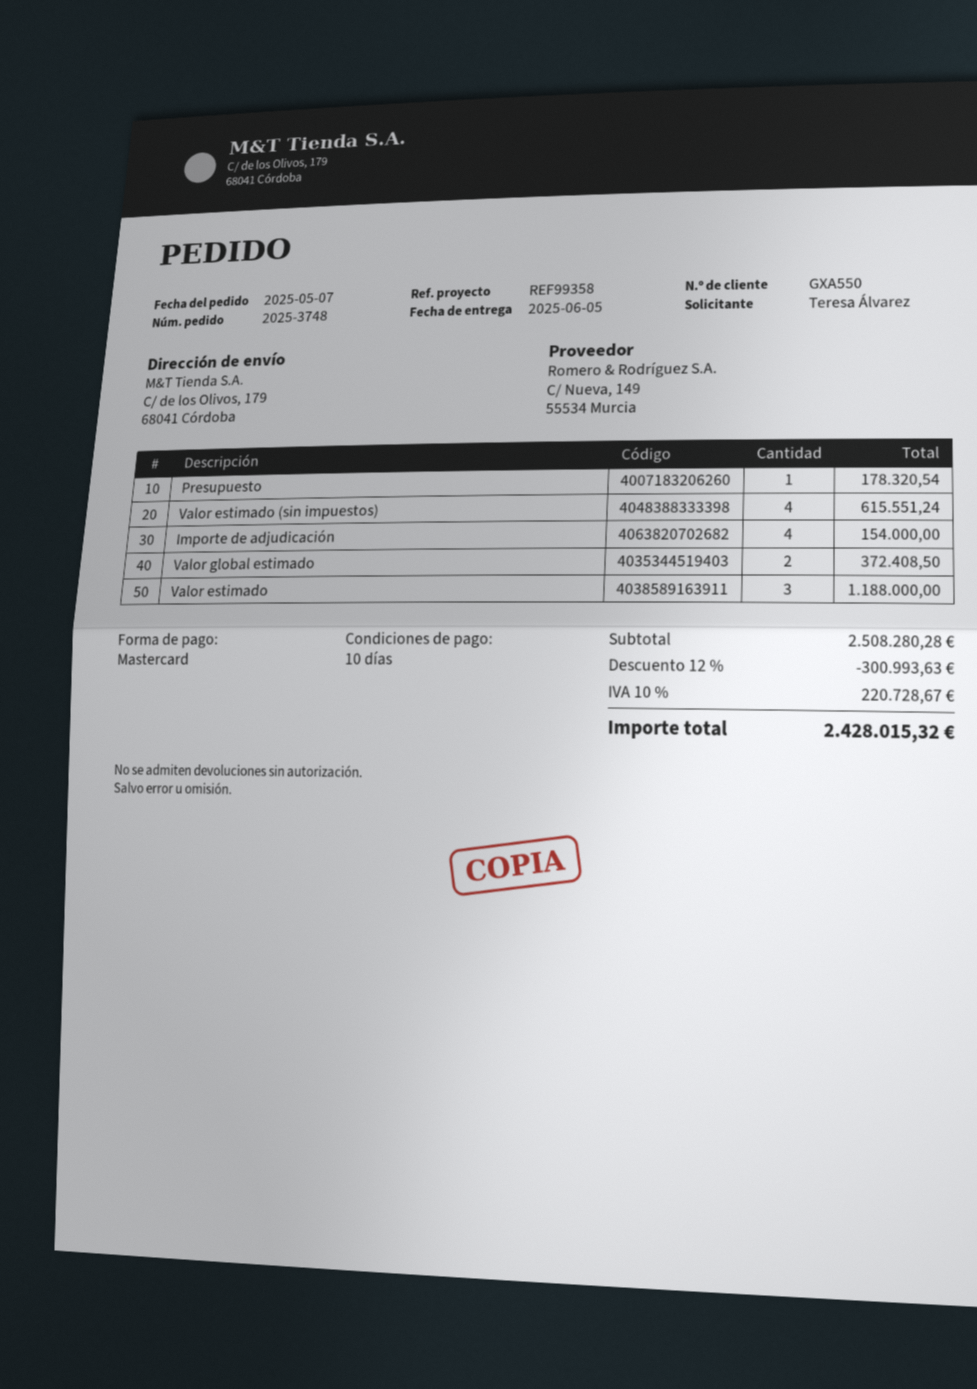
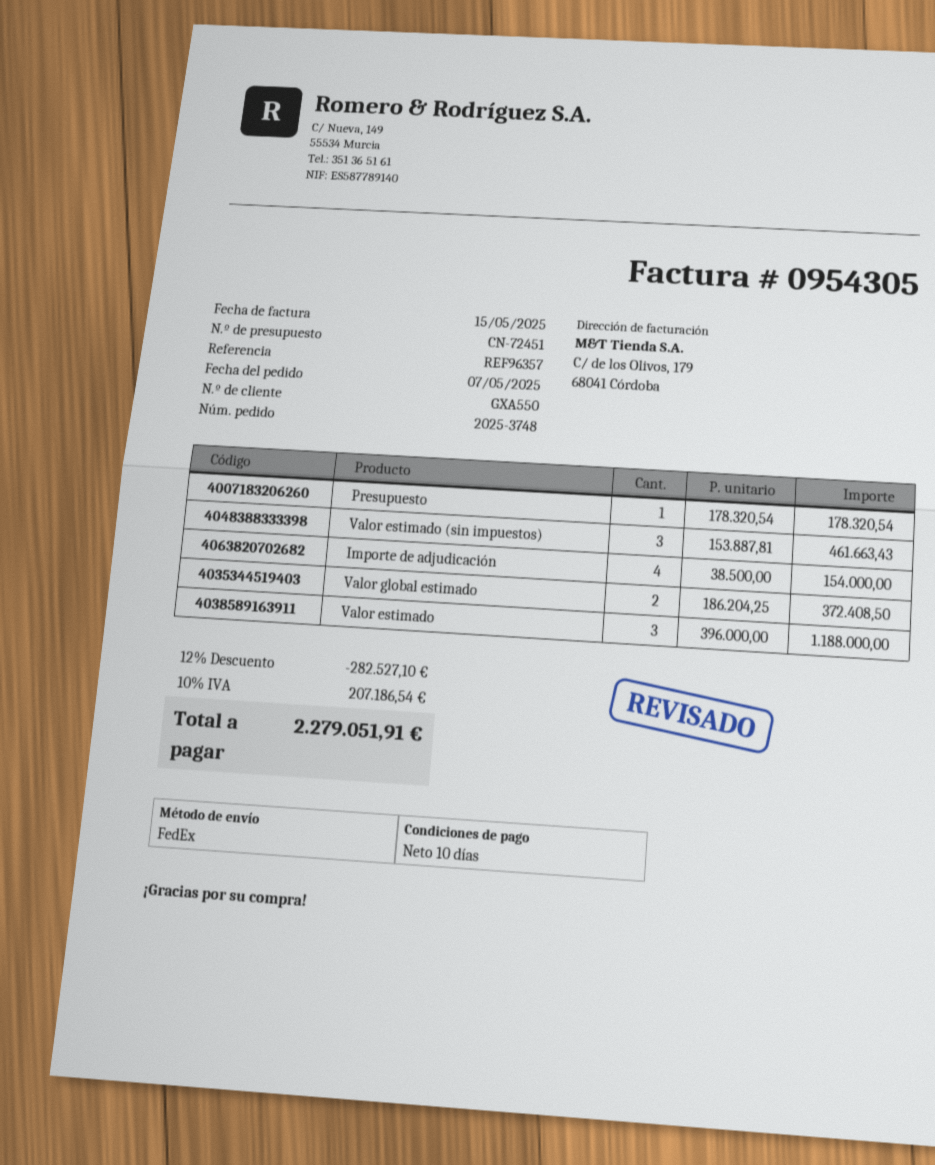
reference: REF99358 -> REF96357
Valor estimado (sin impuestos): 4 for 615551.24 -> 3 for 461663.43
discount: 12% = 300993.63 -> 12% = 282527.10
tax: 10% = 220728.67 -> 10% = 207186.54
total: 2428015.32 -> 2279051.91

